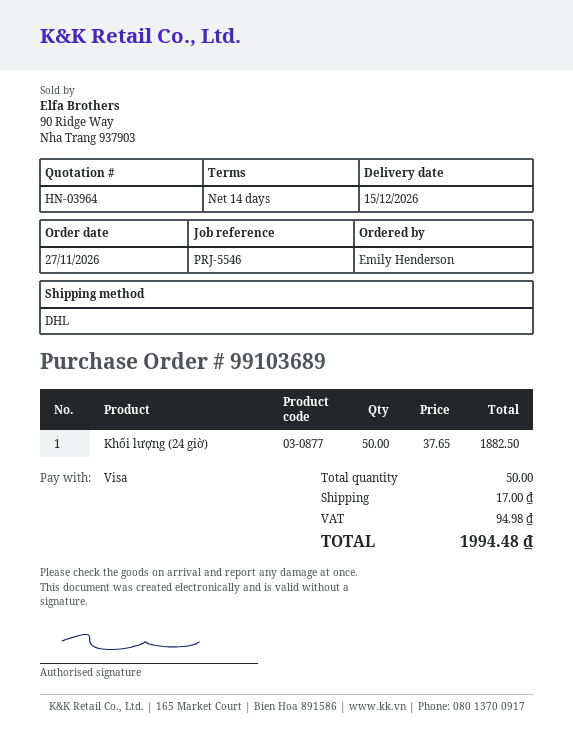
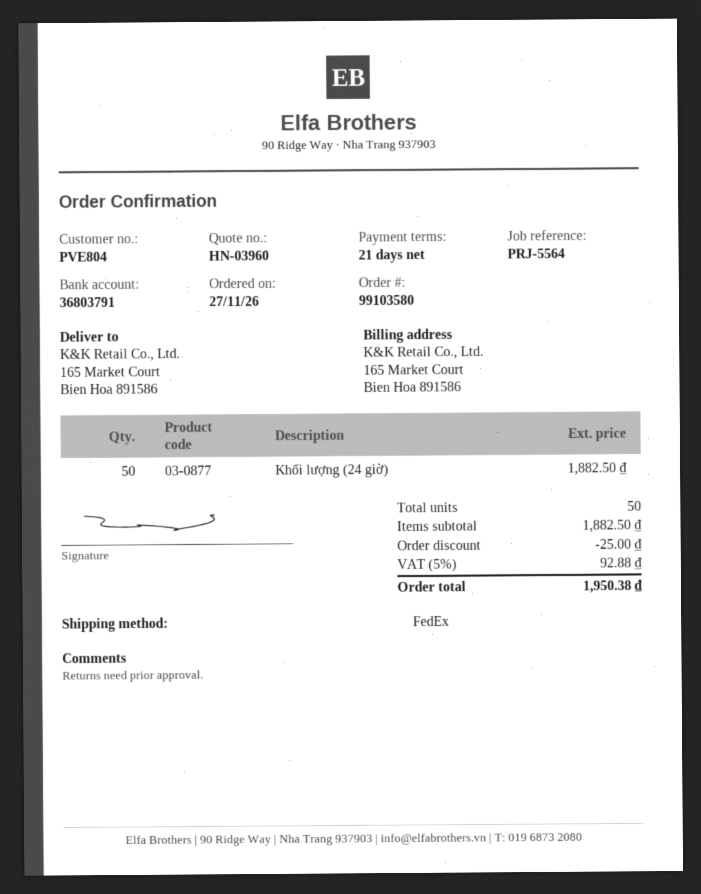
quote number: HN-03964 -> HN-03960
order number: 99103689 -> 99103580
payment terms: 14 days -> 21 days
reference: PRJ-5546 -> PRJ-5564
shipping method: DHL -> FedEx
discount: none -> 25.00
shipping: 17.00 -> none
tax: 94.98 -> 92.88
total: 1994.48 -> 1950.38

